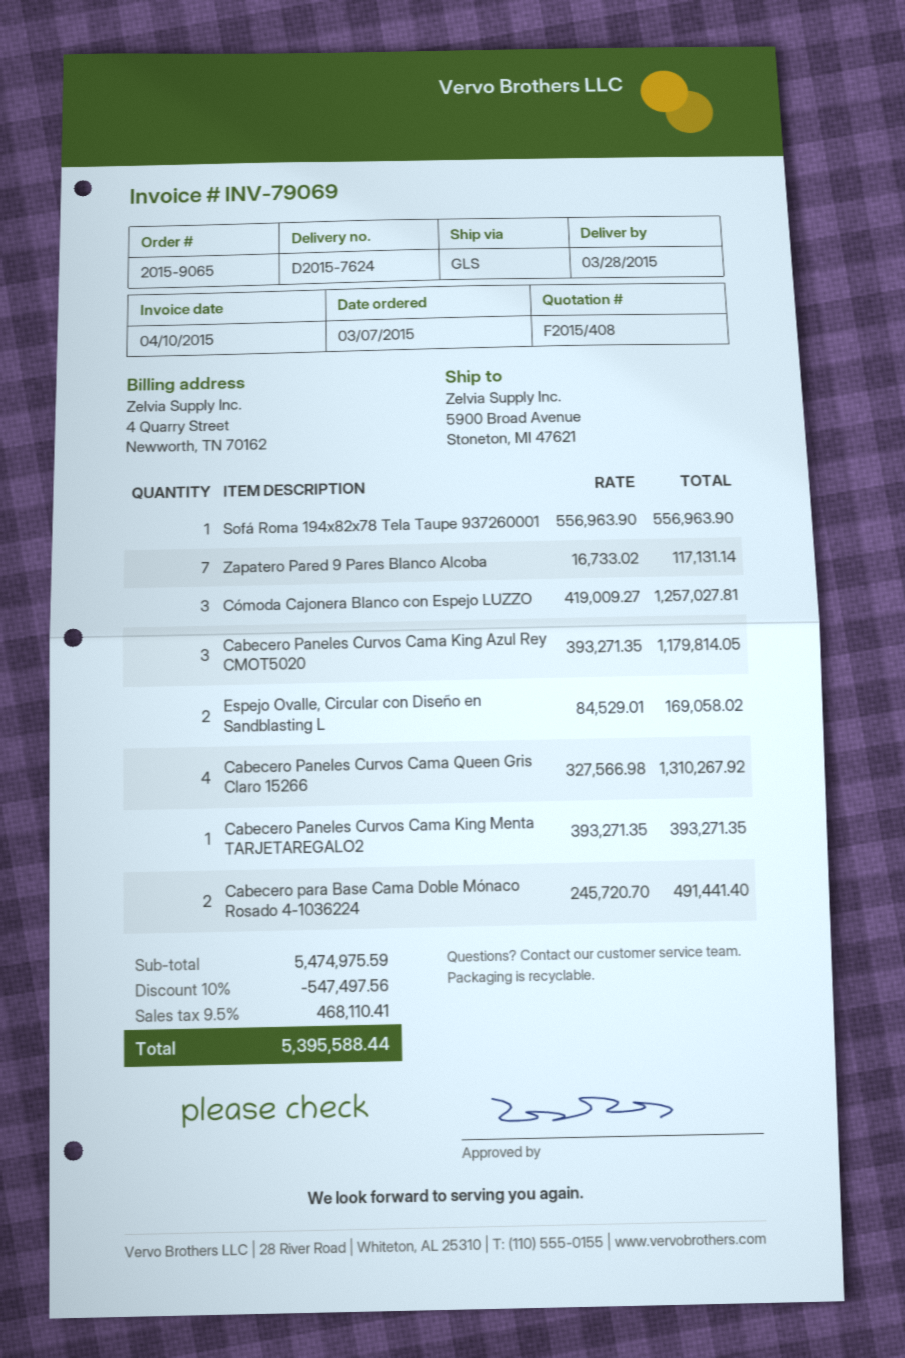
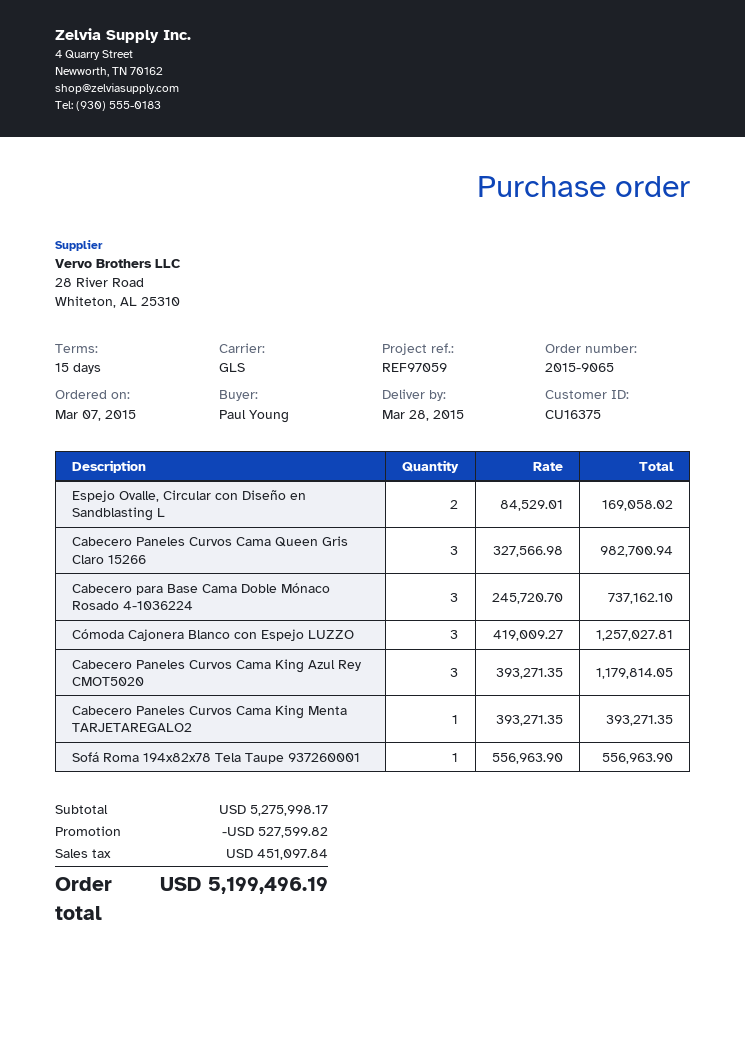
Zapatero Pared 9 Pares Blanco Alcoba: 7 x 16733.02 = 117131.14 -> none
Cabecero Paneles Curvos Cama Queen Gris Claro 15266: 4 x 327566.98 = 1310267.92 -> 3 x 327566.98 = 982700.94
Cabecero para Base Cama Doble Mónaco Rosado 4-1036224: 2 x 245720.70 = 491441.40 -> 3 x 245720.70 = 737162.10
subtotal: 5474975.59 -> 5275998.17
discount: 547497.56 -> 527599.82
tax: 468110.41 -> 451097.84
total: 5395588.44 -> 5199496.19

